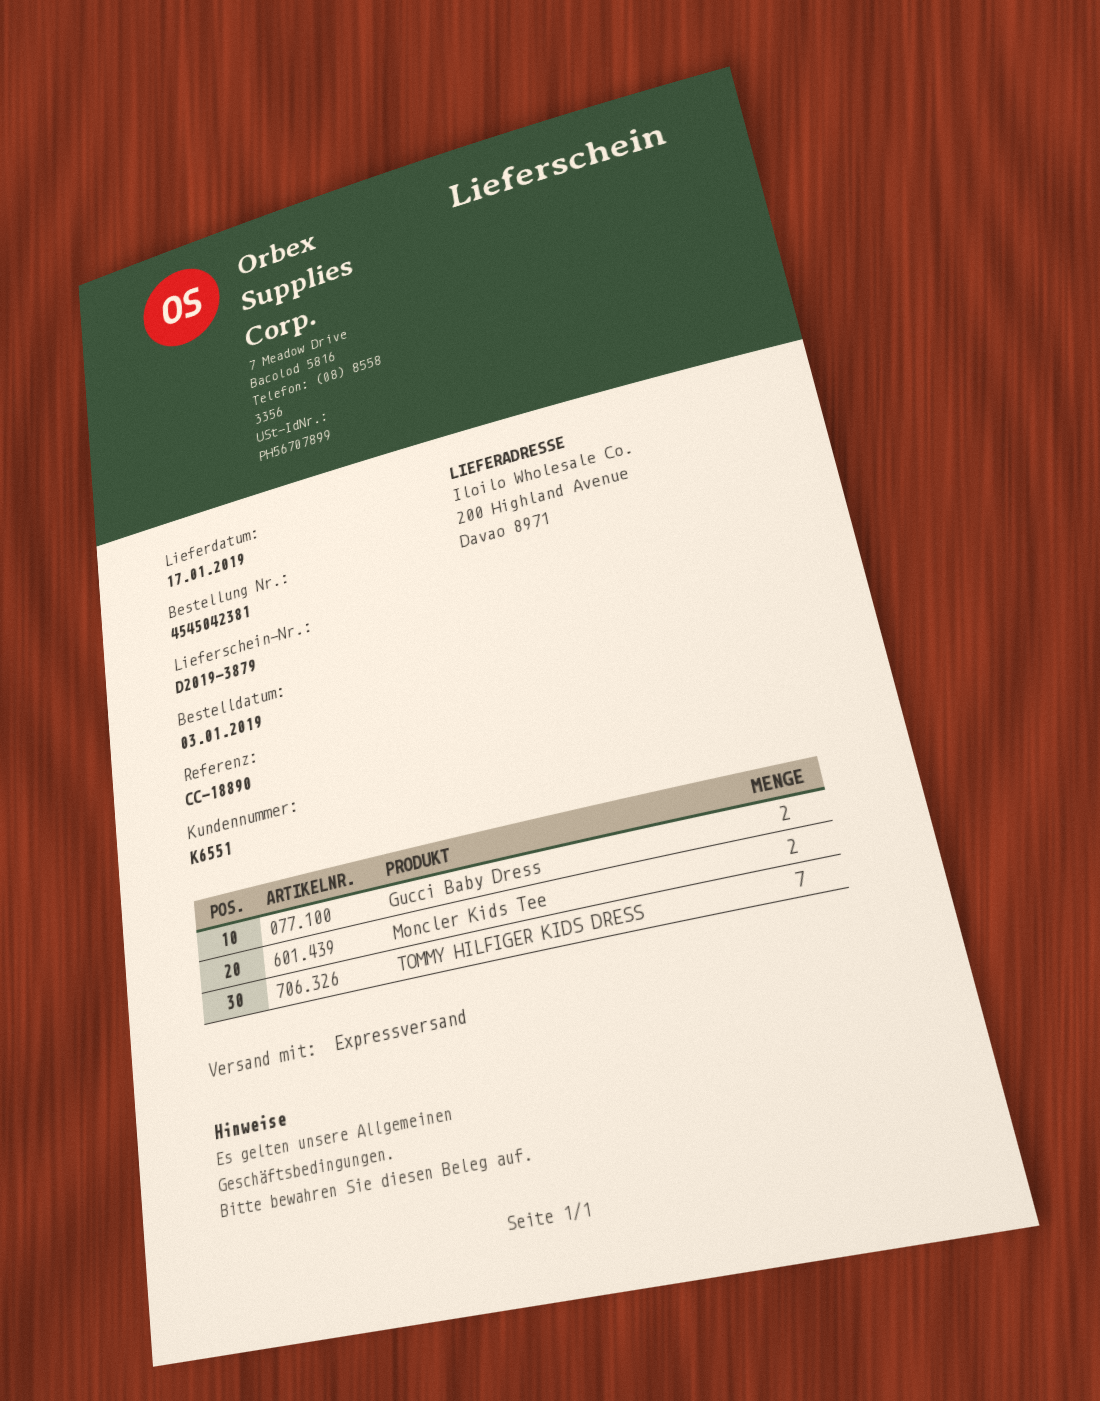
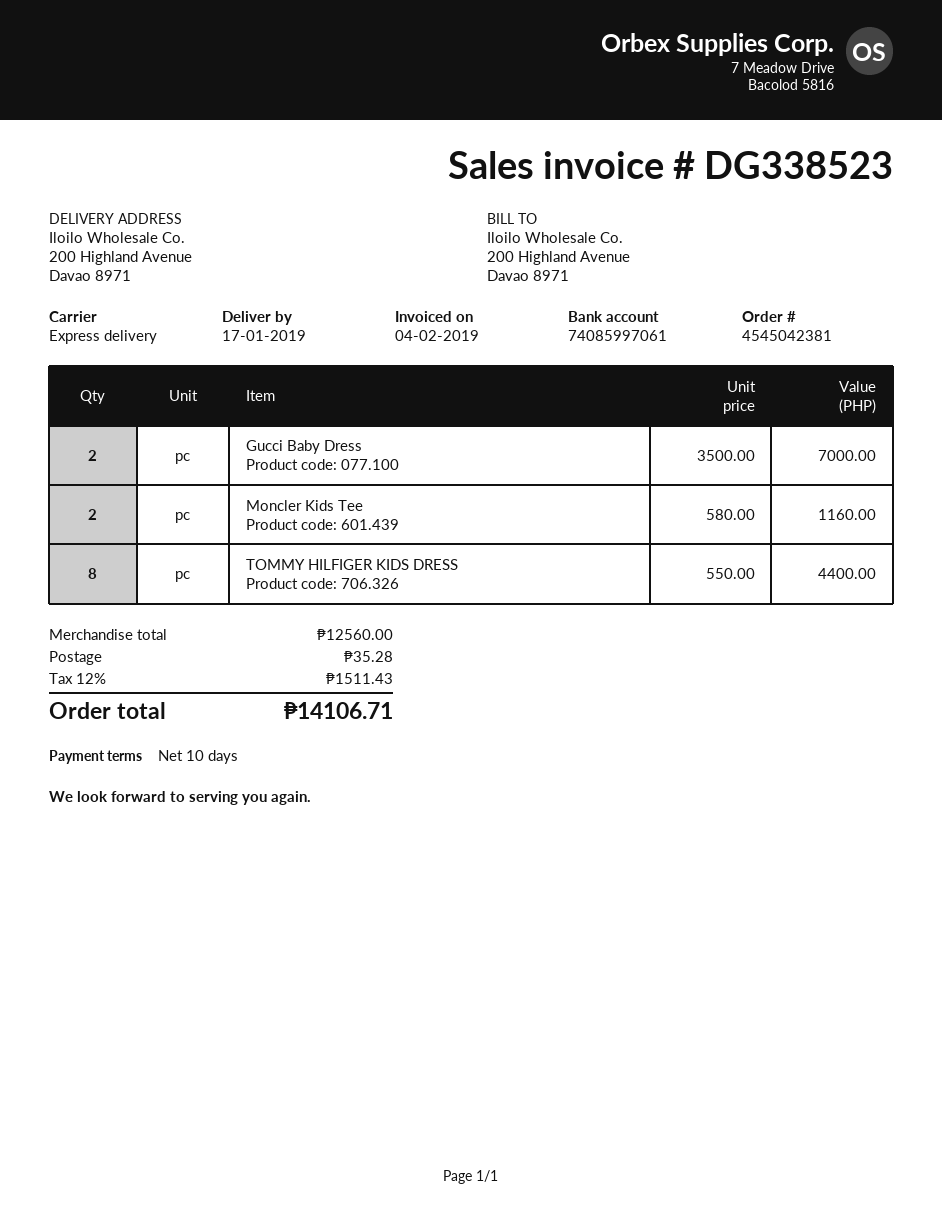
TOMMY HILFIGER KIDS DRESS: 7 -> 8

